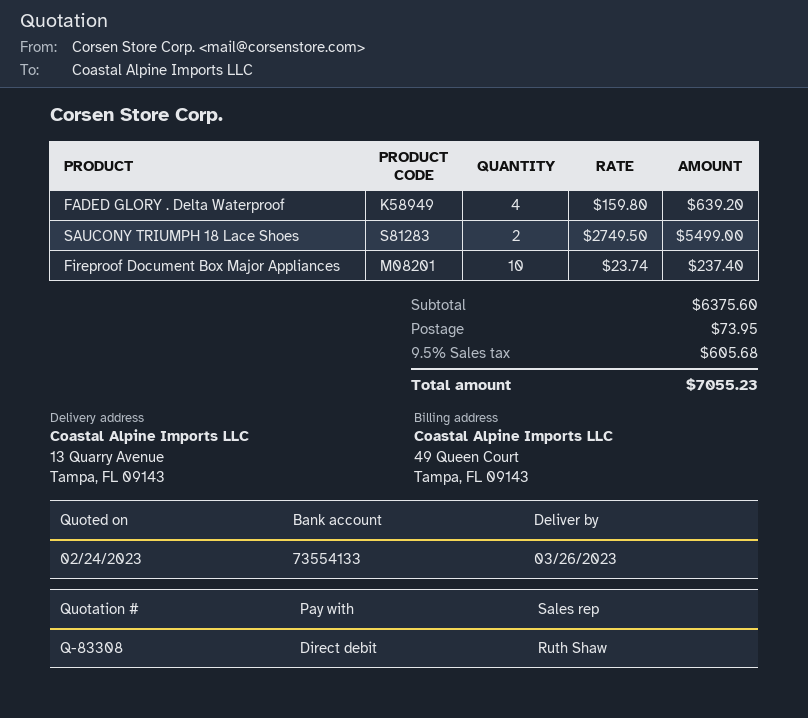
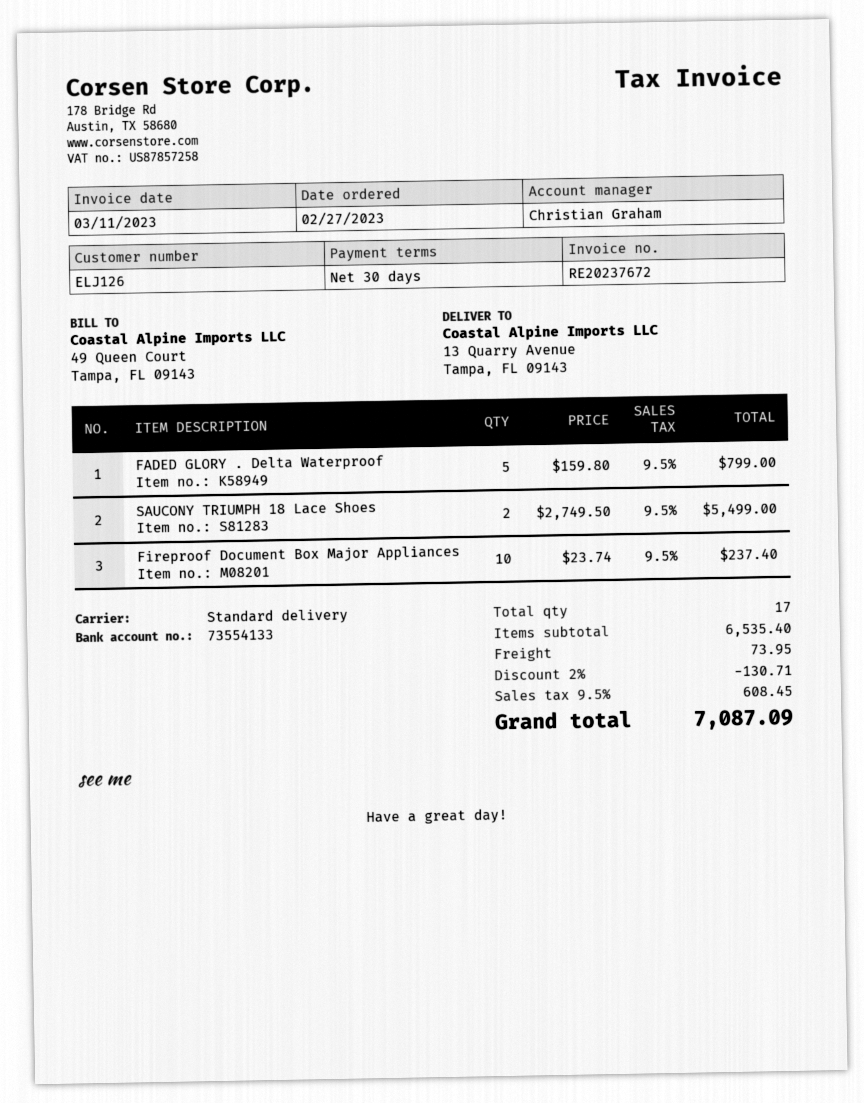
sales rep: Ruth Shaw -> Christian Graham
FADED GLORY . Delta Waterproof: 4 x 159.80 = 639.20 -> 5 x 159.80 = 799.00
subtotal: 6375.60 -> 6535.40
discount: none -> 2% = 130.71
tax: 9.5% = 605.68 -> 9.5% = 608.45
total: 7055.23 -> 7087.09

